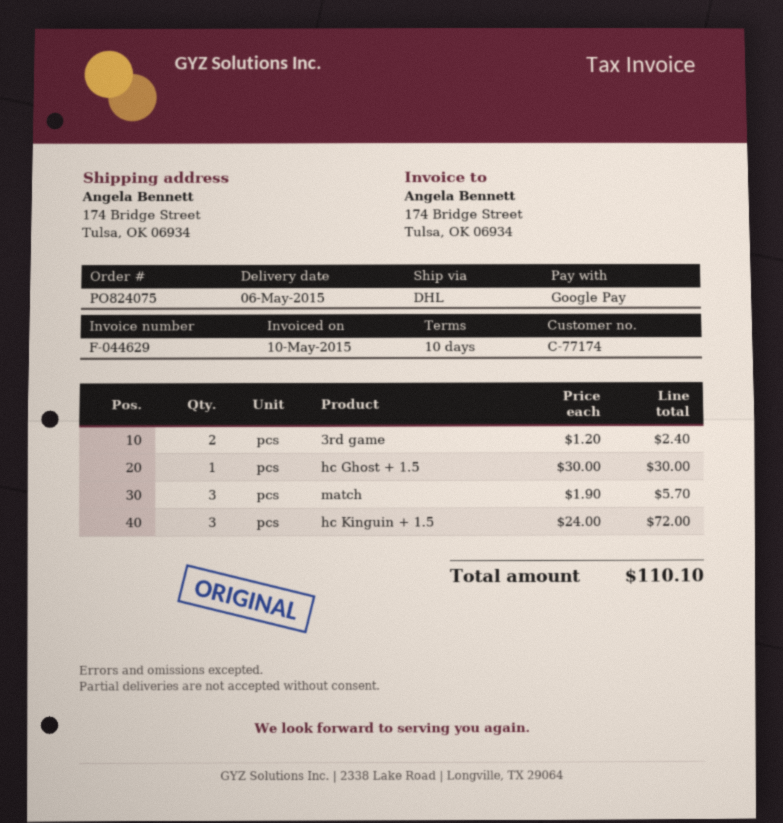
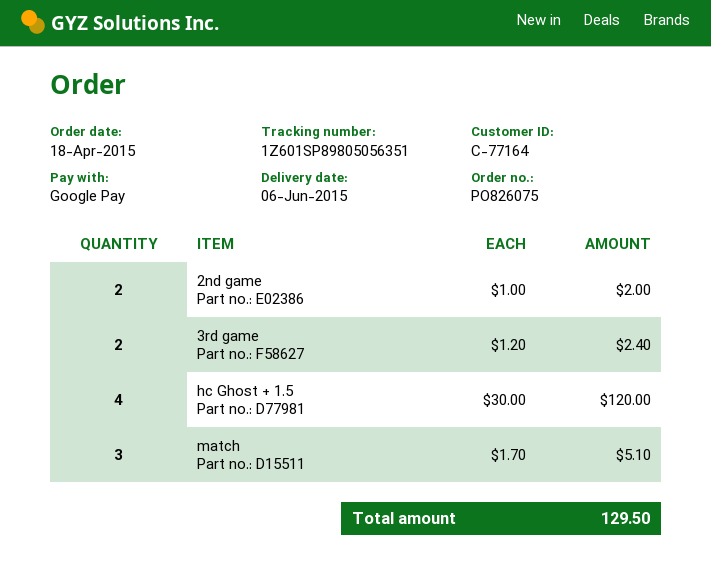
order number: PO824075 -> PO826075
delivery date: 2015-05-06 -> 2015-06-06
customer number: C-77174 -> C-77164
hc Ghost + 1.5: 1 x 30.00 = 30.00 -> 4 x 30.00 = 120.00
match: 3 x 1.90 = 5.70 -> 3 x 1.70 = 5.10
hc Kinguin + 1.5: 3 x 24.00 = 72.00 -> none
2nd game: none -> 2 x 1.00 = 2.00
total: 110.10 -> 129.50

